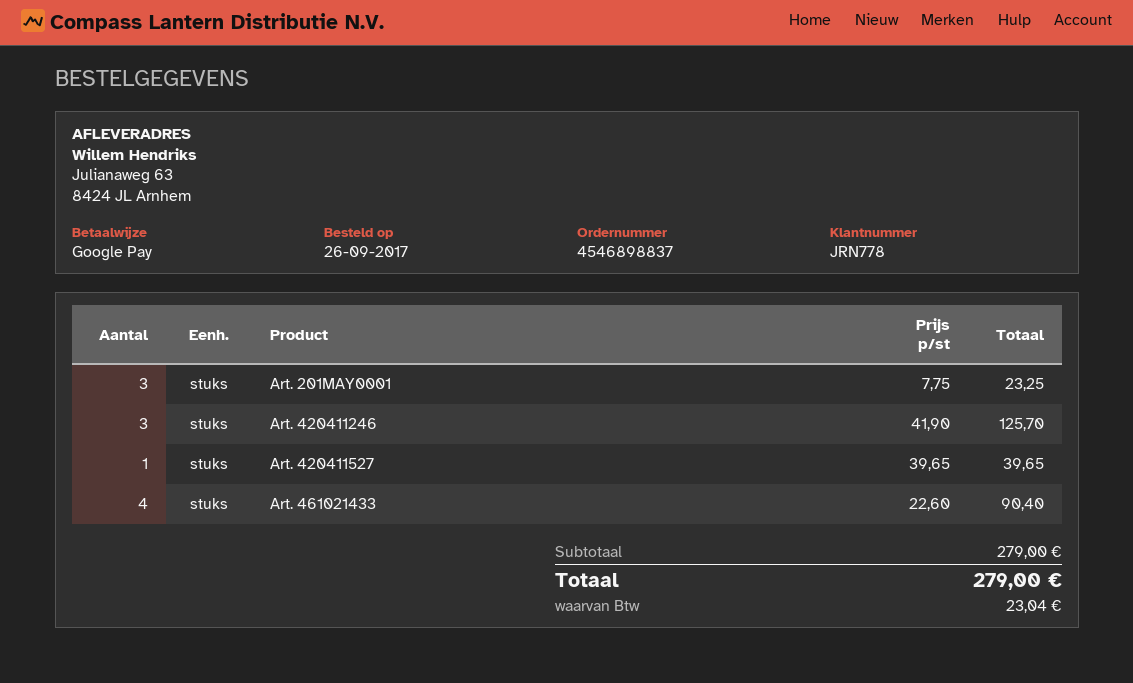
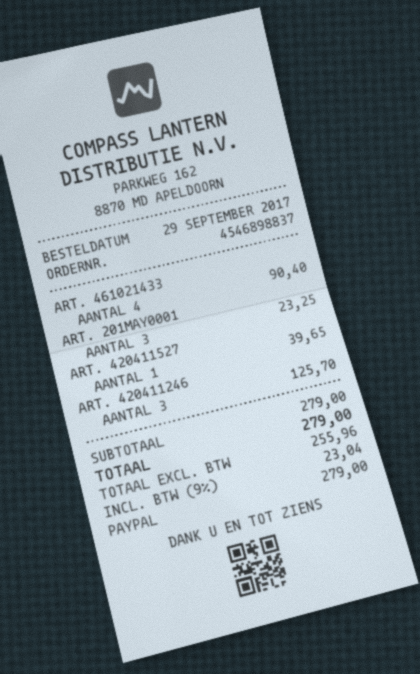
order date: 2017-09-26 -> 2017-09-29
payment method: Google Pay -> PayPal

